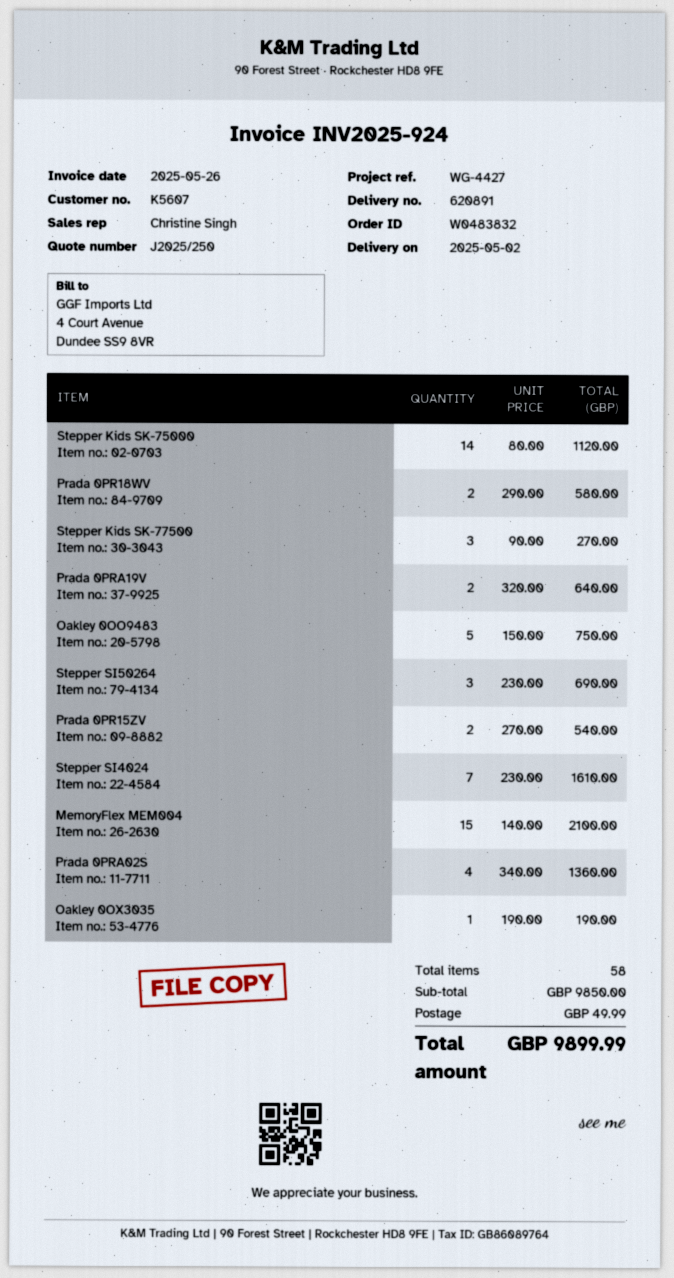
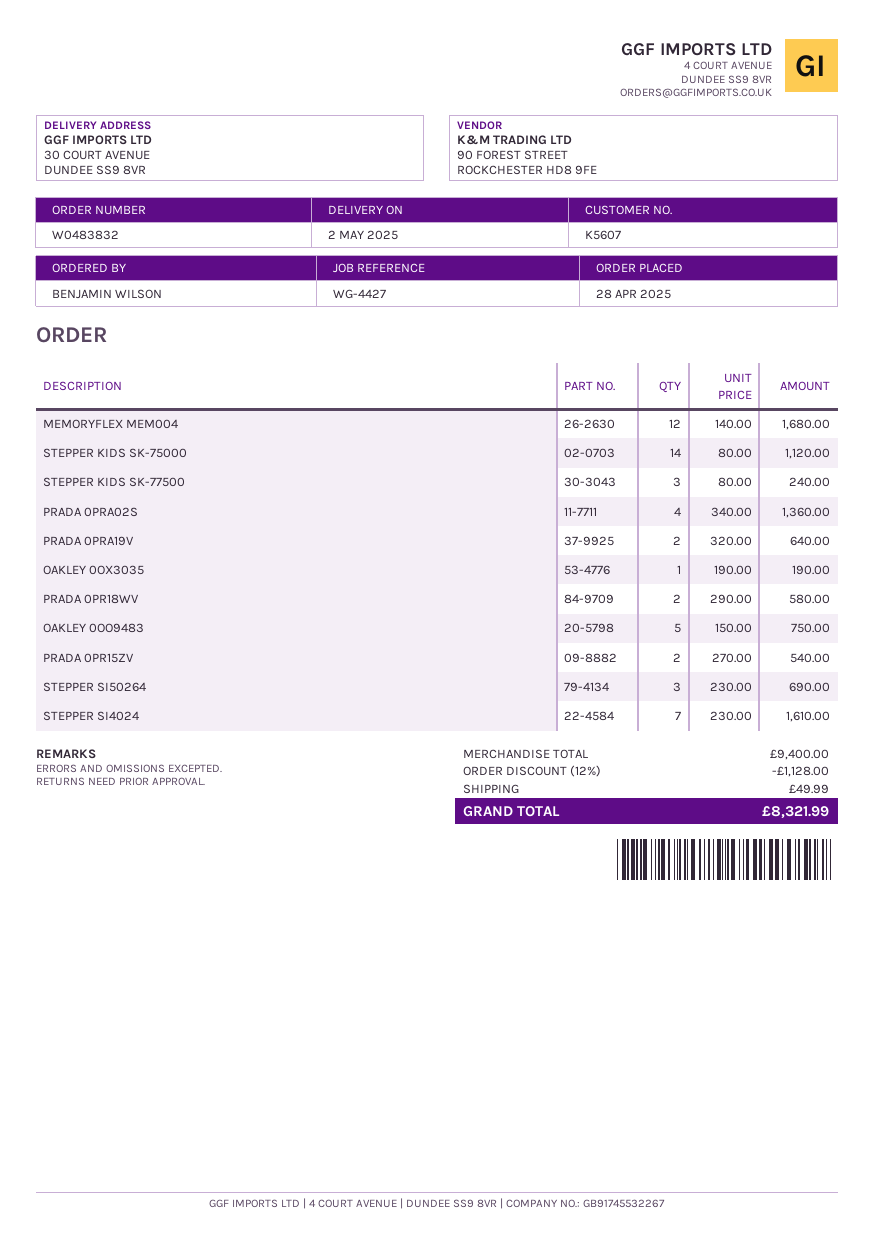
Stepper Kids SK-77500: 3 x 90.00 = 270.00 -> 3 x 80.00 = 240.00
MemoryFlex MEM004: 15 x 140.00 = 2100.00 -> 12 x 140.00 = 1680.00
subtotal: 9850.00 -> 9400.00
discount: none -> 12% = 1128.00
total: 9899.99 -> 8321.99

